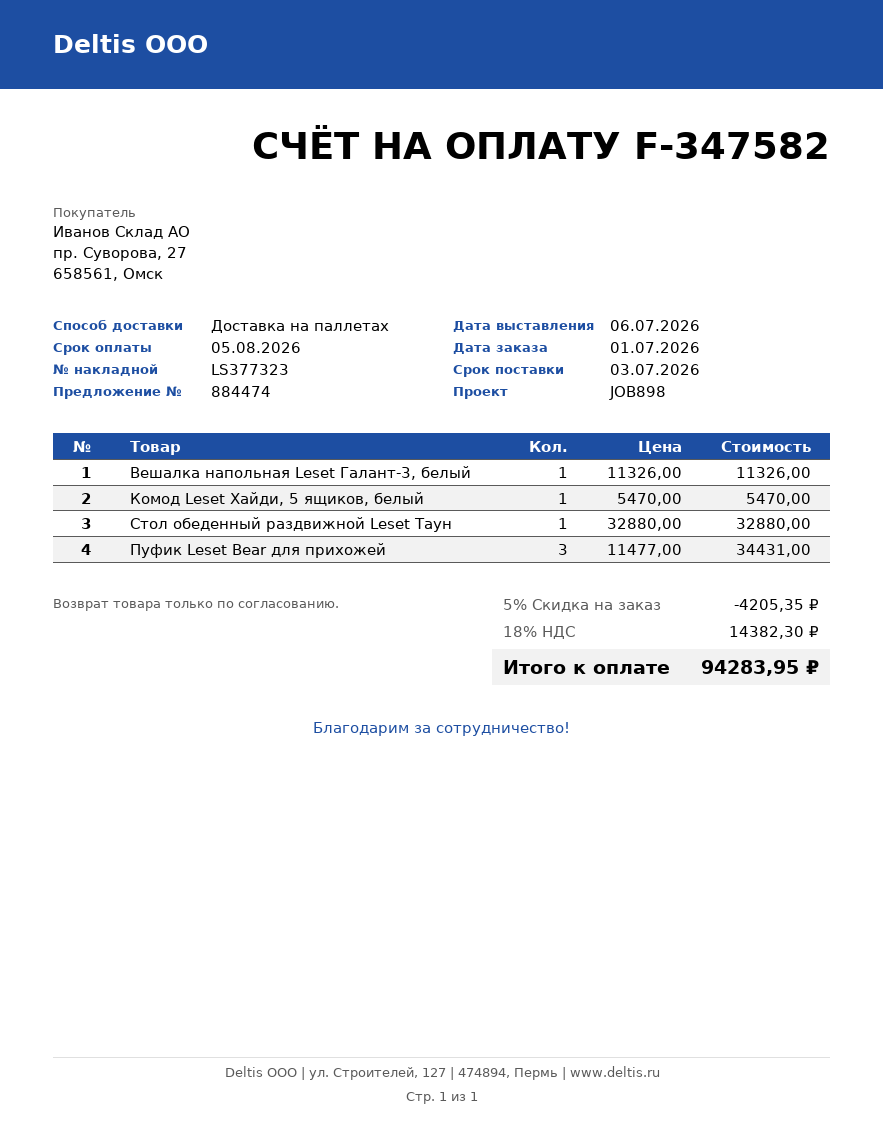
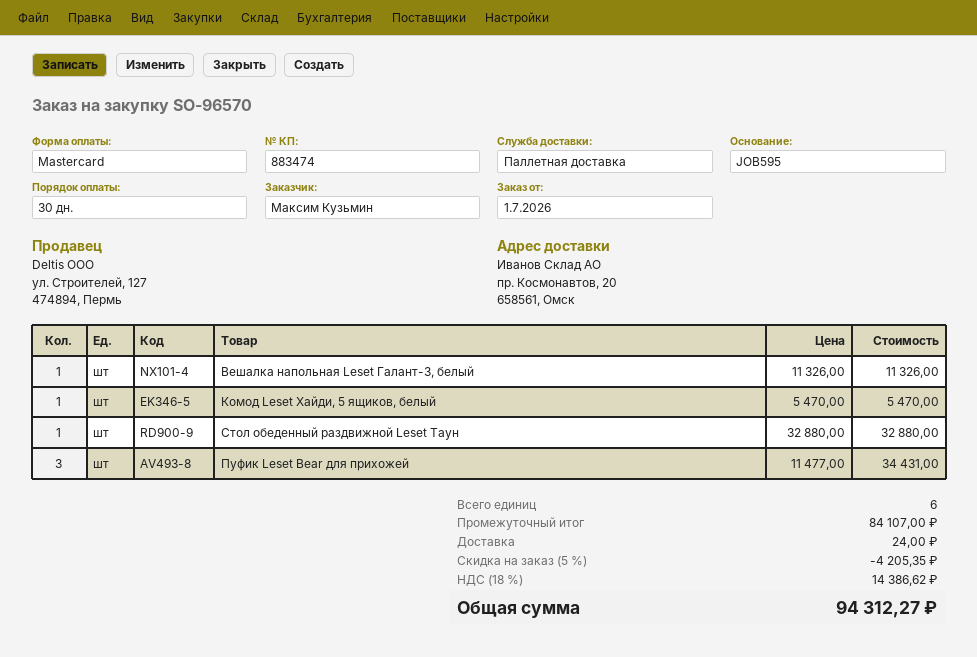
quote number: 884474 -> 883474
reference: JOB898 -> JOB595
shipping: none -> 24.00
tax: 18% = 14382.30 -> 18% = 14386.62
total: 94283.95 -> 94312.27

